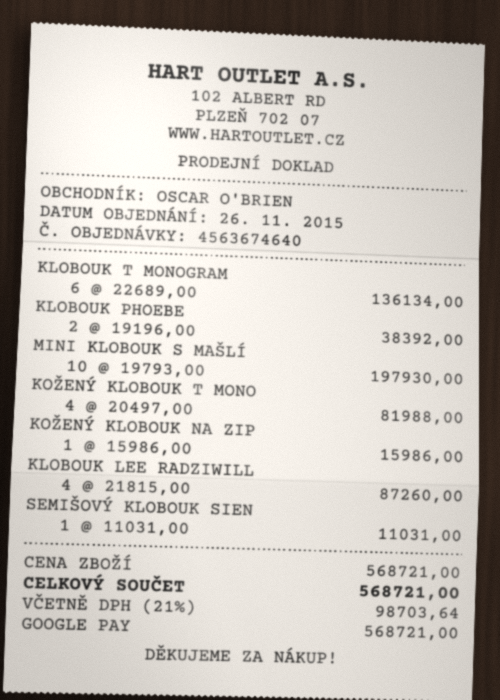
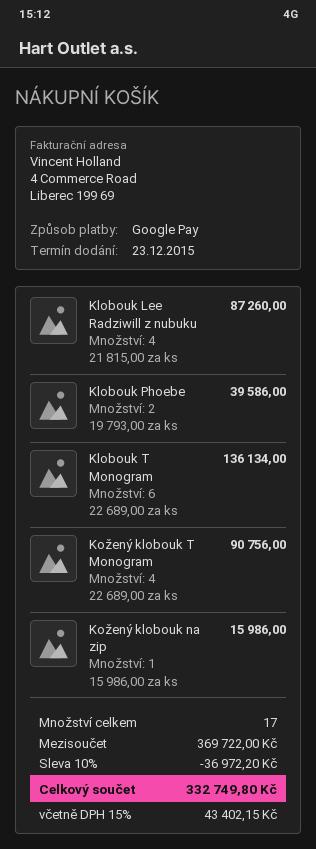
KLOBOUK PHOEBE: 2 x 19196.00 = 38392.00 -> 2 x 19793.00 = 39586.00
MINI KLOBOUK S MAŠLÍ: 10 x 19793.00 = 197930.00 -> none
KOŽENÝ KLOBOUK T MONO: 4 x 20497.00 = 81988.00 -> 4 x 22689.00 = 90756.00
SEMIŠOVÝ KLOBOUK SIEN: 1 x 11031.00 = 11031.00 -> none
subtotal: 568721.00 -> 369722.00
discount: none -> 10% = 36972.20
tax: 21% = 98703.64 -> 15% = 43402.15
total: 568721.00 -> 332749.80

